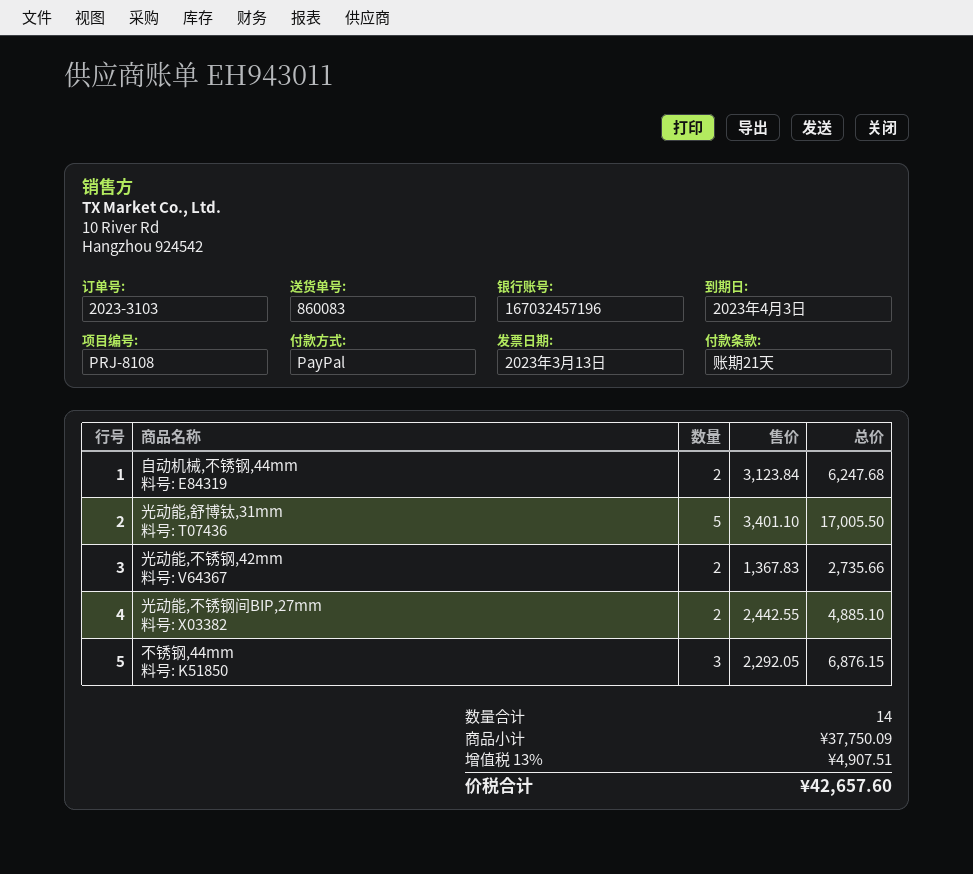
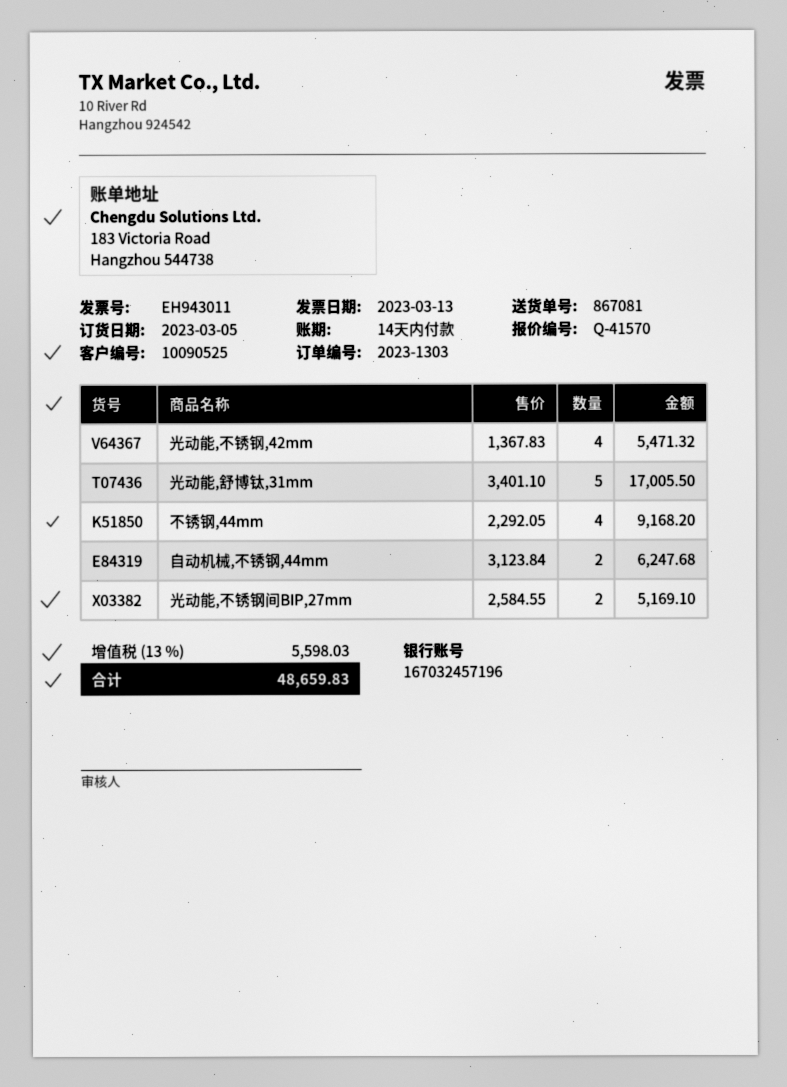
order number: 2023-3103 -> 2023-1303
delivery note number: 860083 -> 867081
payment terms: 21 days -> 14 days
光动能,不锈钢,42mm: 2 x 1367.83 = 2735.66 -> 4 x 1367.83 = 5471.32
光动能,不锈钢间BIP,27mm: 2 x 2442.55 = 4885.10 -> 2 x 2584.55 = 5169.10
不锈钢,44mm: 3 x 2292.05 = 6876.15 -> 4 x 2292.05 = 9168.20
tax: 13% = 4907.51 -> 13% = 5598.03
total: 42657.60 -> 48659.83

